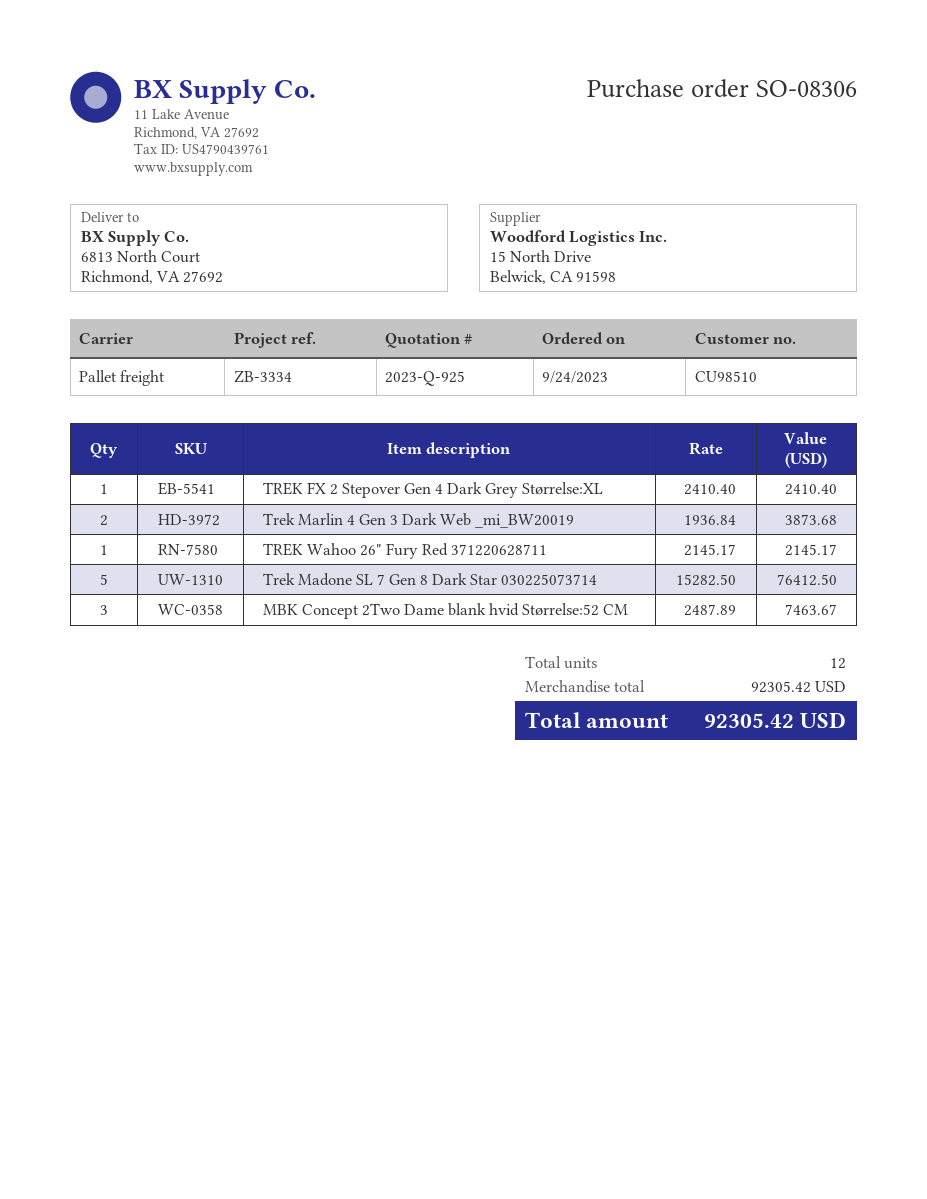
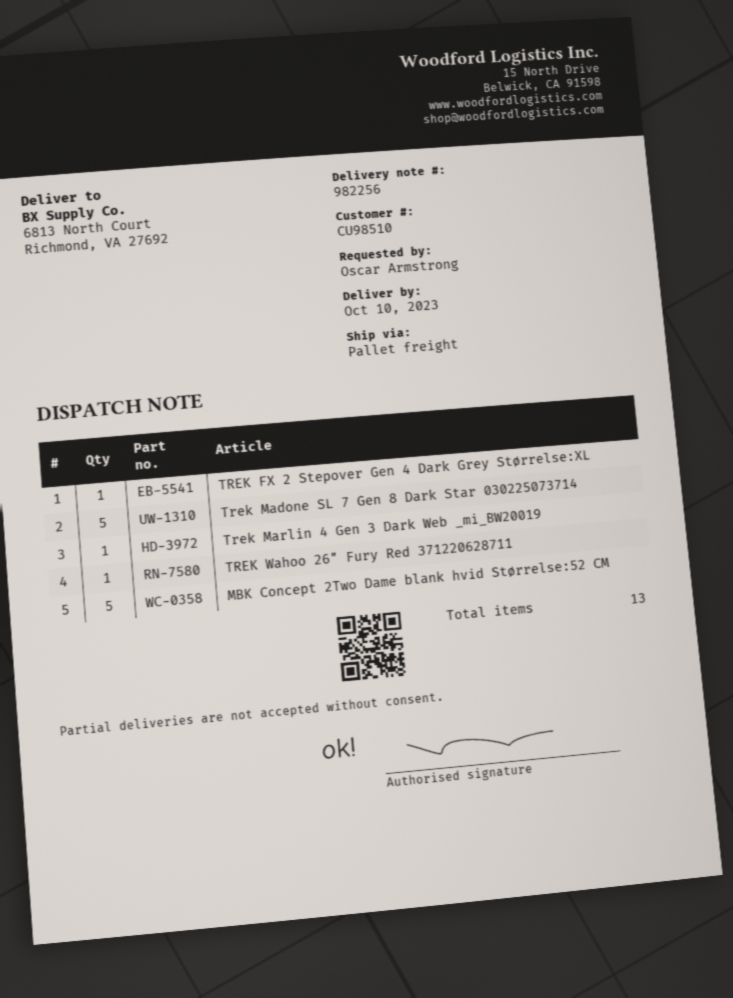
Trek Marlin 4 Gen 3 Dark Web _mi_BW20019: 2 -> 1
MBK Concept 2Two Dame blank hvid Størrelse:52 CM: 3 -> 5
total quantity: 12 -> 13

